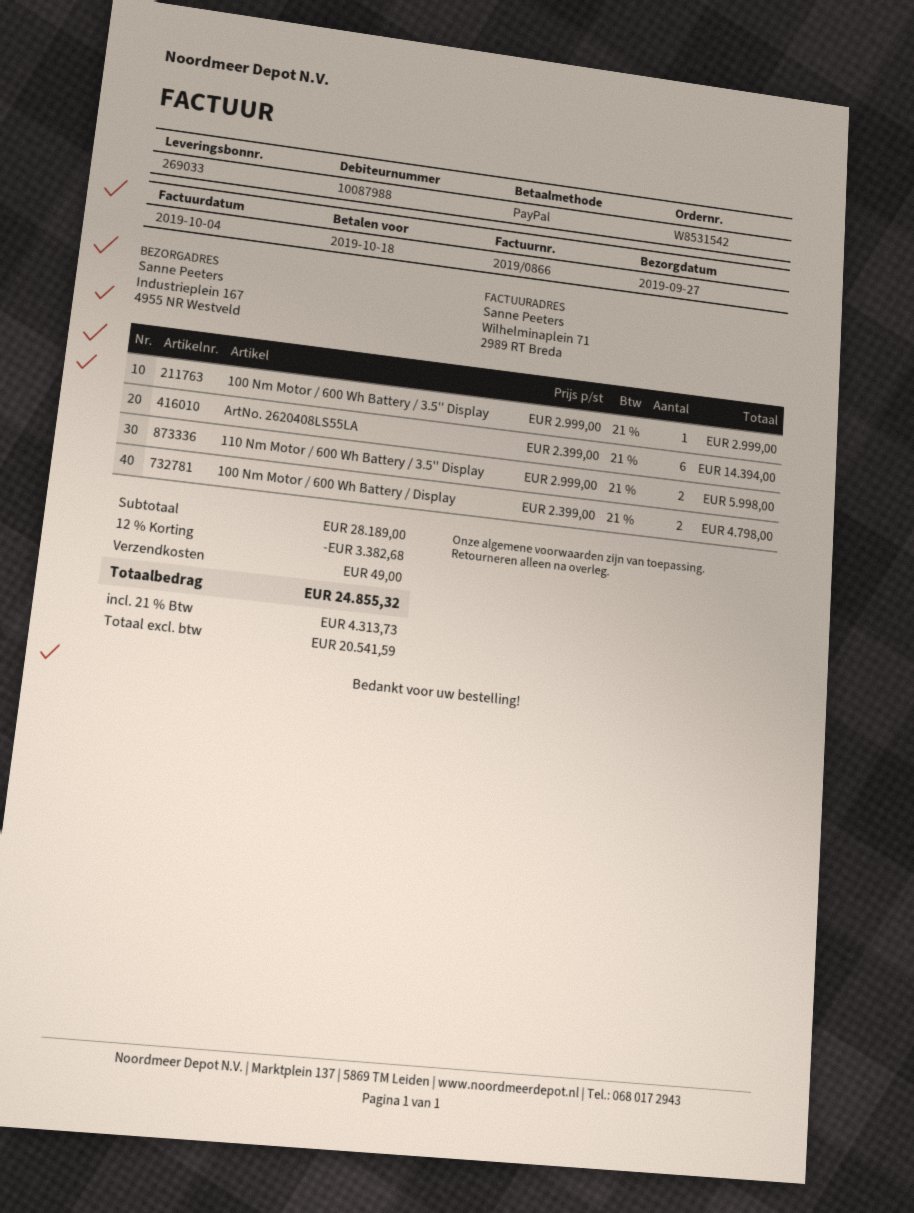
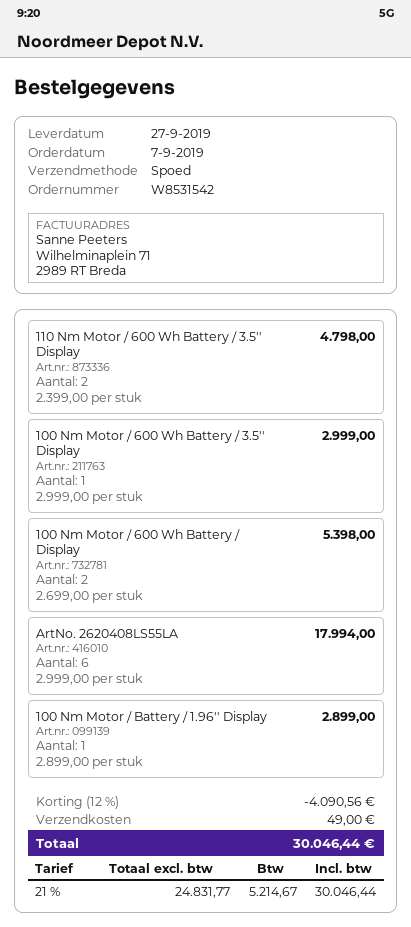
ArtNo. 2620408LS55LA: 6 x 2399.00 = 14394.00 -> 6 x 2999.00 = 17994.00
110 Nm Motor / 600 Wh Battery / 3.5'' Display: 2 x 2999.00 = 5998.00 -> 2 x 2399.00 = 4798.00
100 Nm Motor / 600 Wh Battery / Display: 2 x 2399.00 = 4798.00 -> 2 x 2699.00 = 5398.00
100 Nm Motor / Battery / 1.96'' Display: none -> 1 x 2899.00 = 2899.00
discount: 12% = 3382.68 -> 12% = 4090.56
net: 20541.59 -> 24831.77
tax: 21% = 4313.73 -> 21% = 5214.67
total: 24855.32 -> 30046.44

